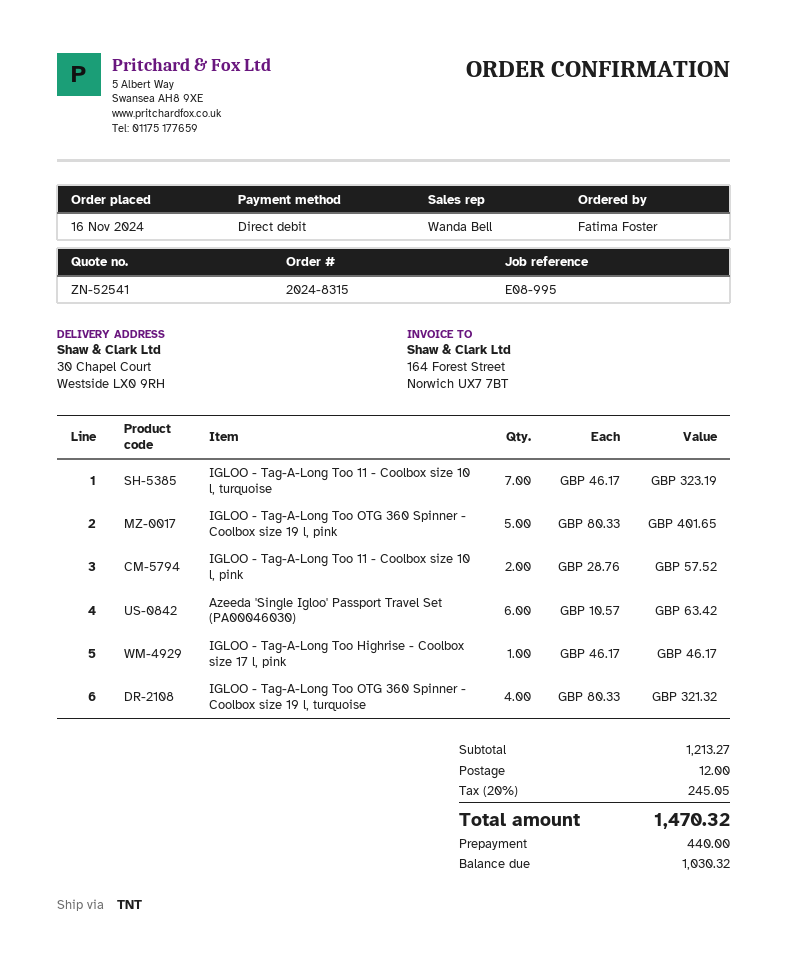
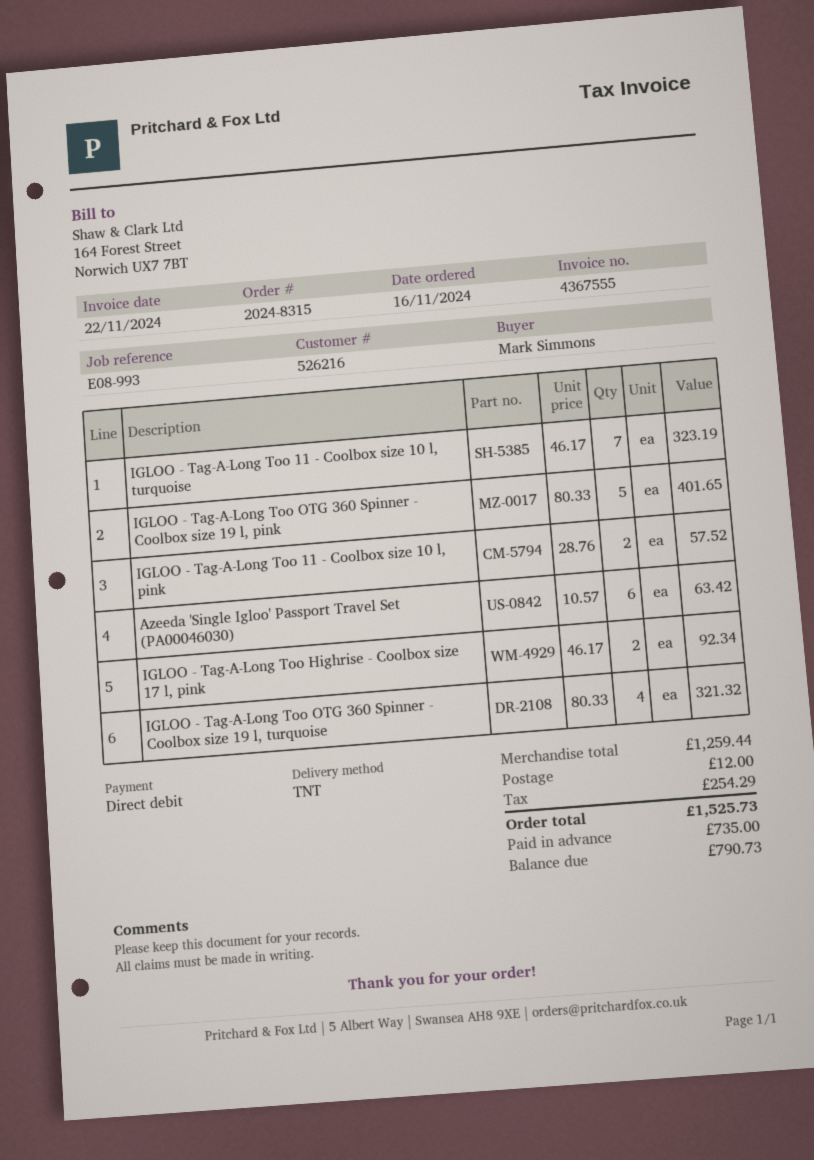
reference: E08-995 -> E08-993
ordered by: Fatima Foster -> Mark Simmons
IGLOO - Tag-A-Long Too Highrise - Coolbox size 17 l, pink: 1 x 46.17 = 46.17 -> 2 x 46.17 = 92.34
subtotal: 1213.27 -> 1259.44
tax: 245.05 -> 254.29
total: 1470.32 -> 1525.73
deposit: 440.00 -> 735.00
balance: 1030.32 -> 790.73

